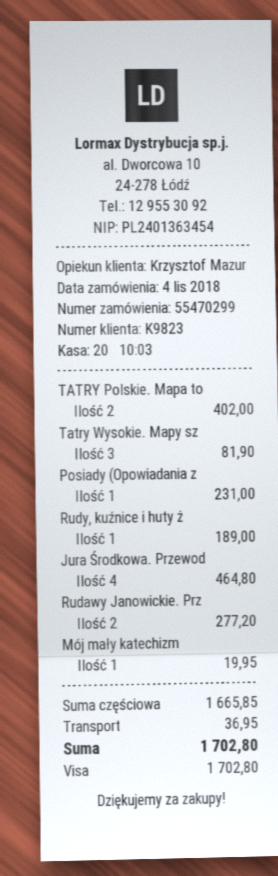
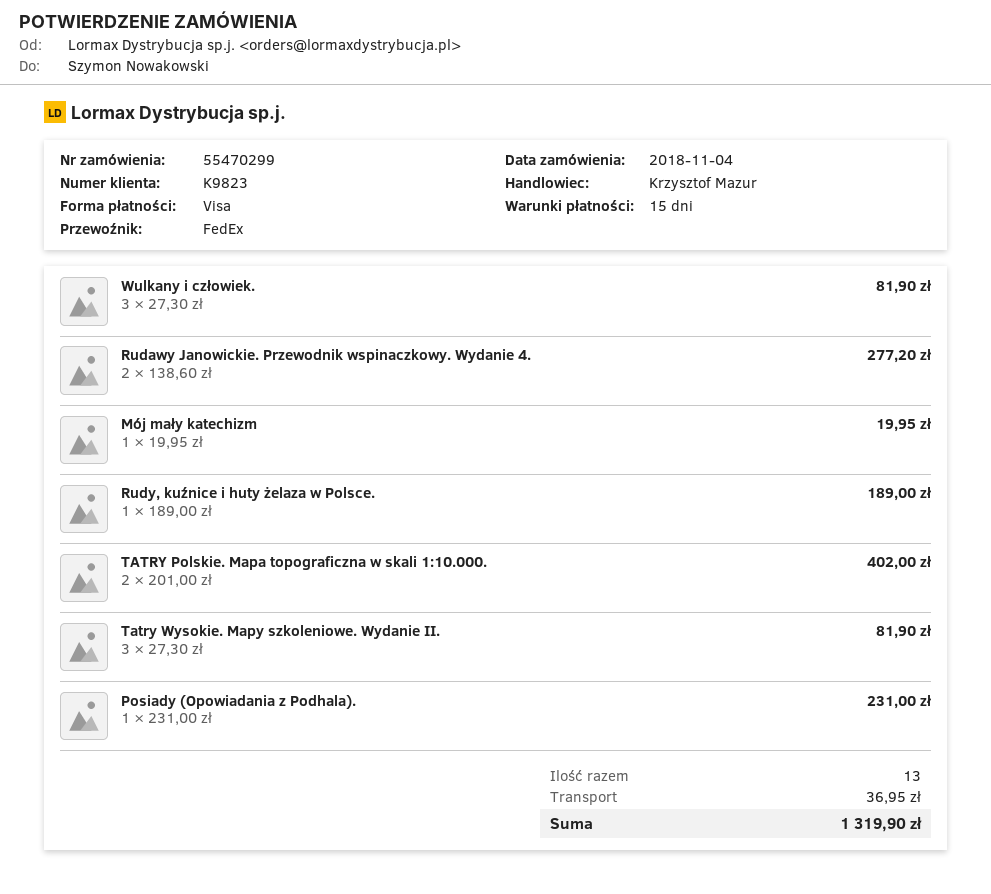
Jura Środkowa. Przewod: 4 for 464.80 -> none
Wulkany i człowiek.: none -> 3 for 81.90
total: 1702.80 -> 1319.90

